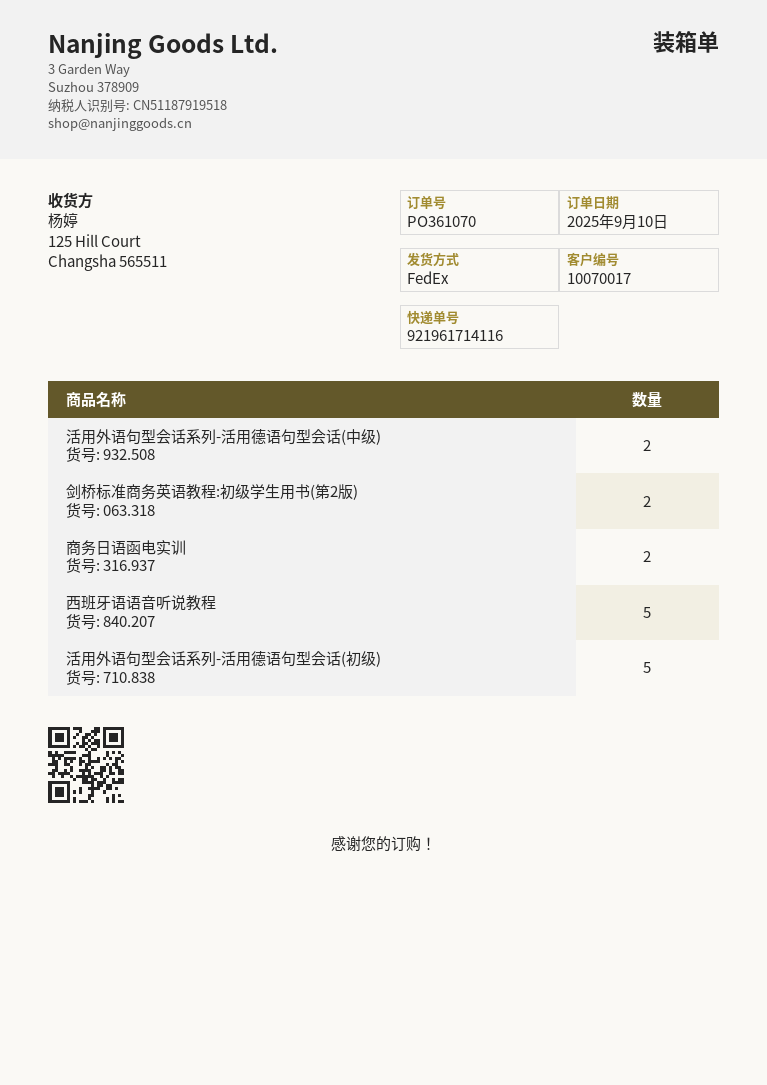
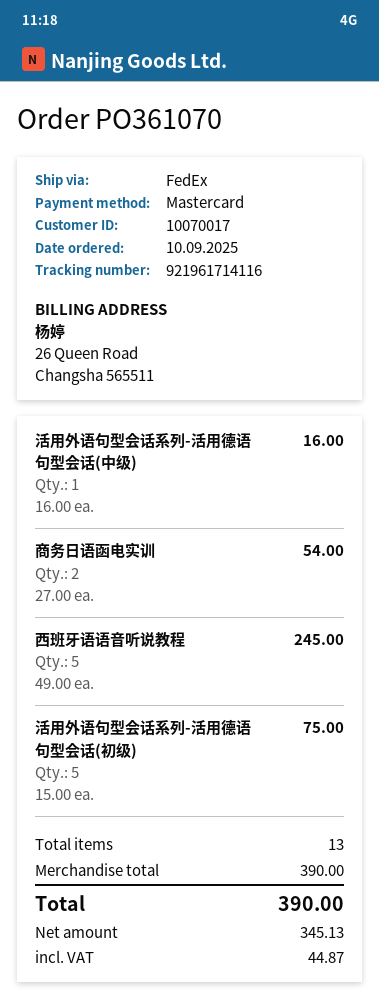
活用外语句型会话系列-活用德语句型会话(中级): 2 -> 1
剑桥标准商务英语教程:初级学生用书(第2版): 2 -> none

